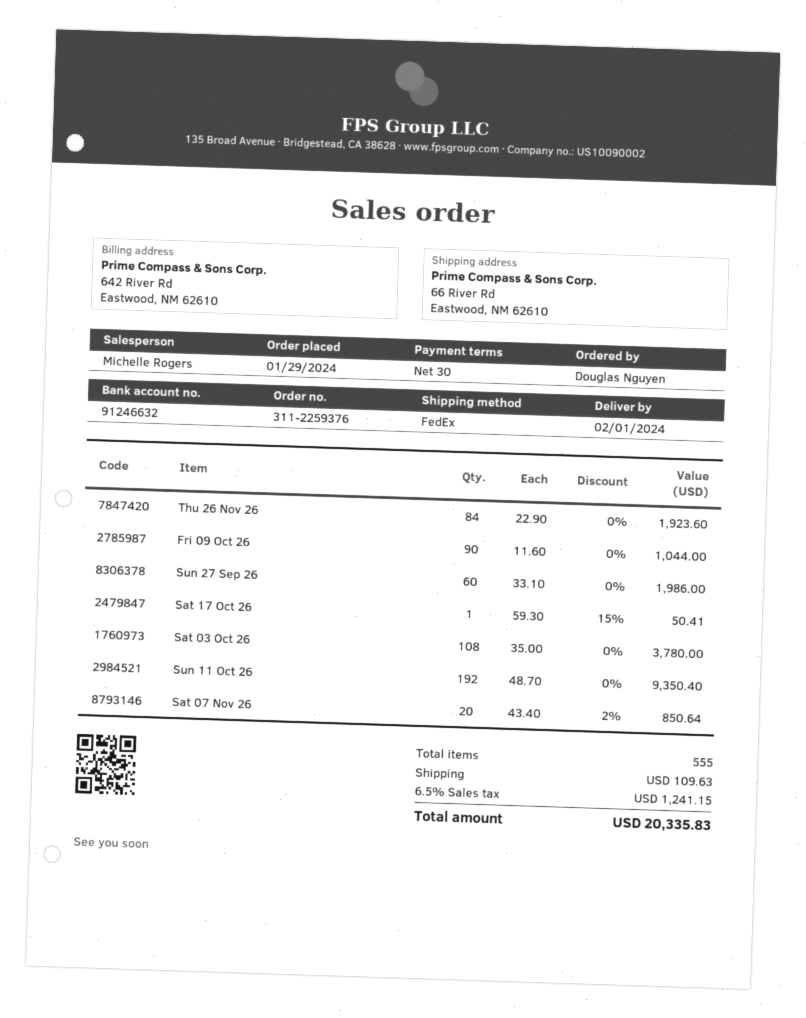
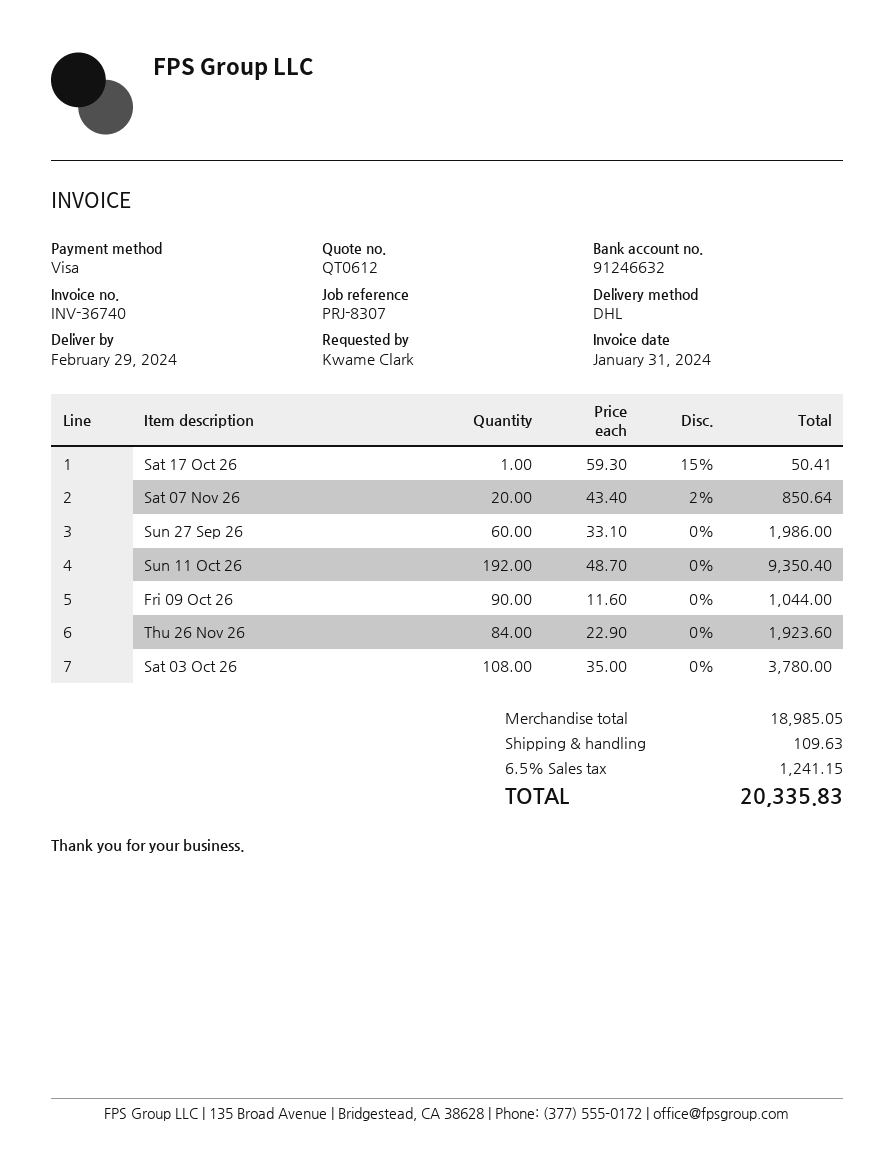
delivery date: 2024-02-01 -> 2024-02-29
ordered by: Douglas Nguyen -> Kwame Clark
shipping method: FedEx -> DHL

